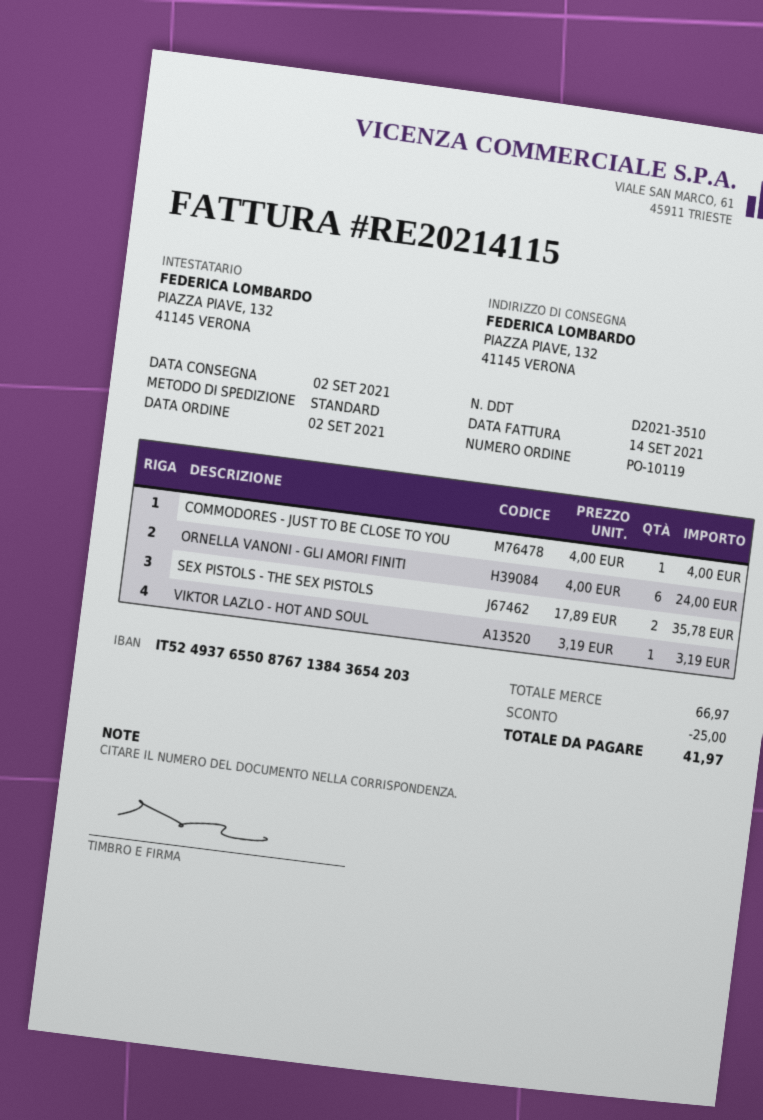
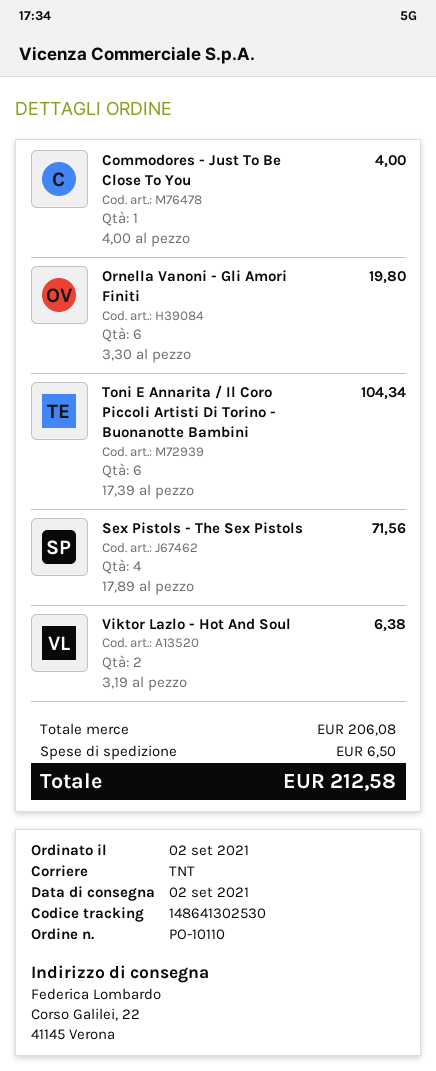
order number: PO-10119 -> PO-10110
shipping method: standard -> TNT
ship to: PIAZZA PIAVE, 132, 41145 VERONA -> Corso Galilei, 22, 41145 Verona
ORNELLA VANONI - GLI AMORI FINITI: 6 x 4.00 = 24.00 -> 6 x 3.30 = 19.80
SEX PISTOLS - THE SEX PISTOLS: 2 x 17.89 = 35.78 -> 4 x 17.89 = 71.56
VIKTOR LAZLO - HOT AND SOUL: 1 x 3.19 = 3.19 -> 2 x 3.19 = 6.38
Toni E Annarita / Il Coro Piccoli Artisti Di Torino - Buonanotte Bambini: none -> 6 x 17.39 = 104.34
subtotal: 66.97 -> 206.08
discount: 25.00 -> none
shipping: none -> 6.50
total: 41.97 -> 212.58

